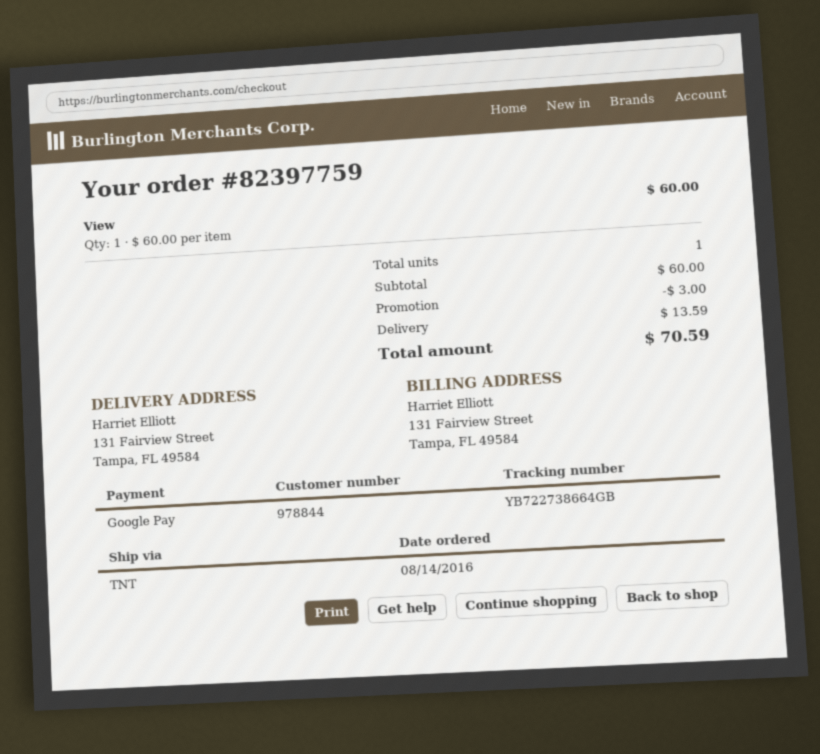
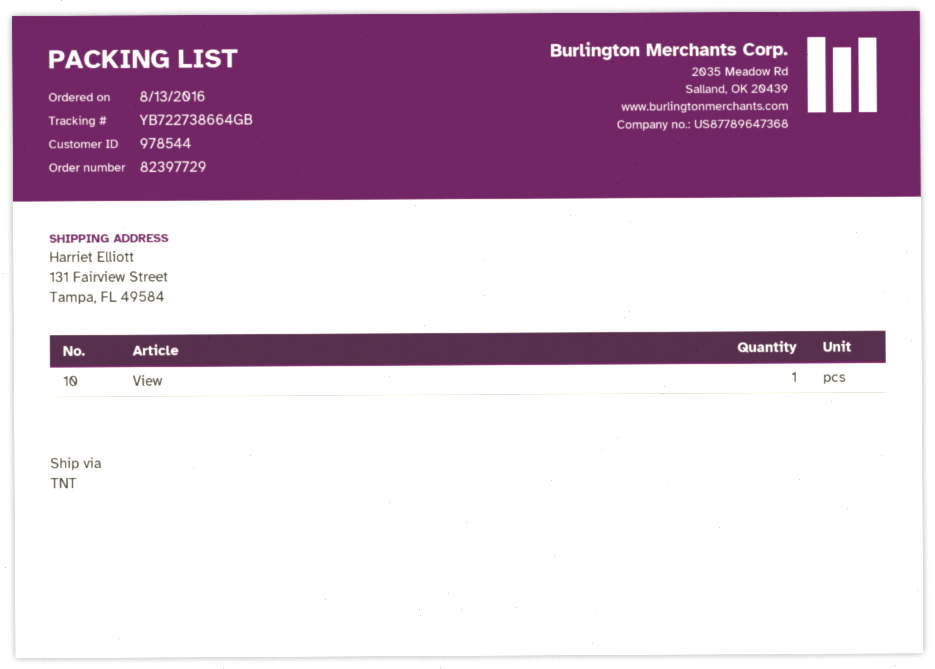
order number: 82397759 -> 82397729
order date: 2016-08-14 -> 2016-08-13
customer number: 978844 -> 978544

